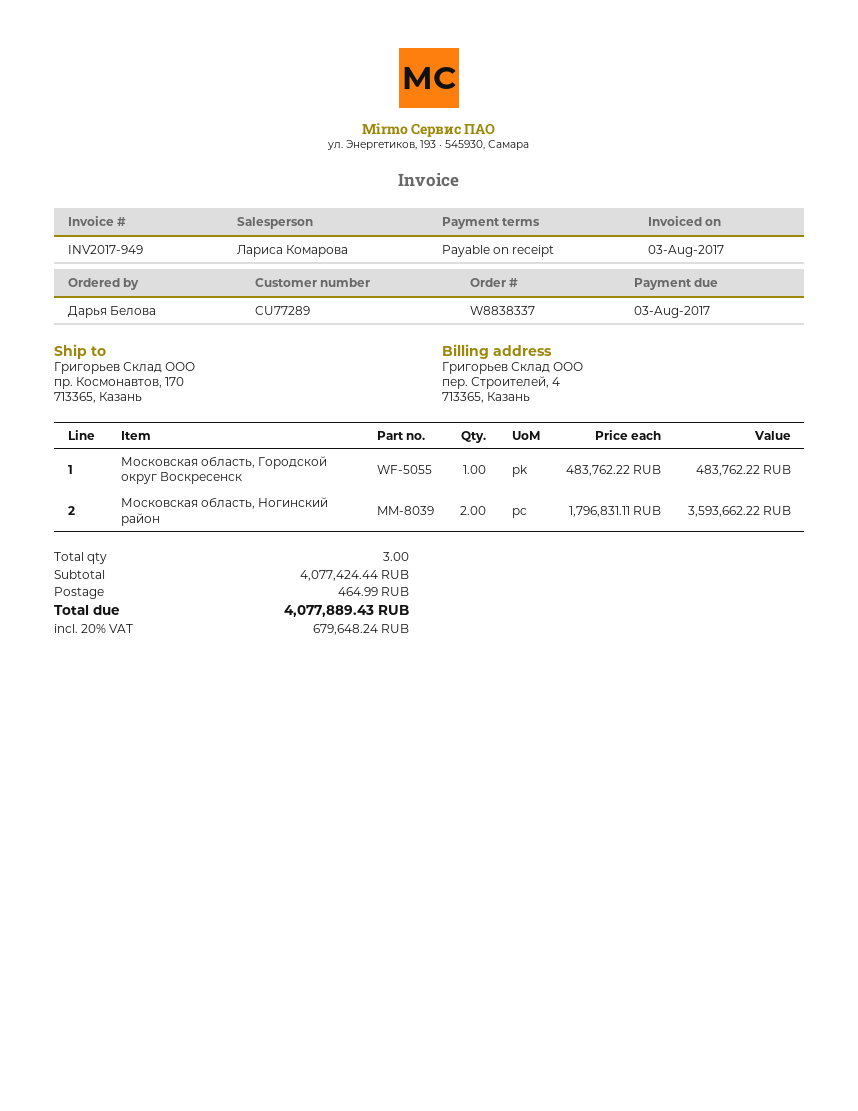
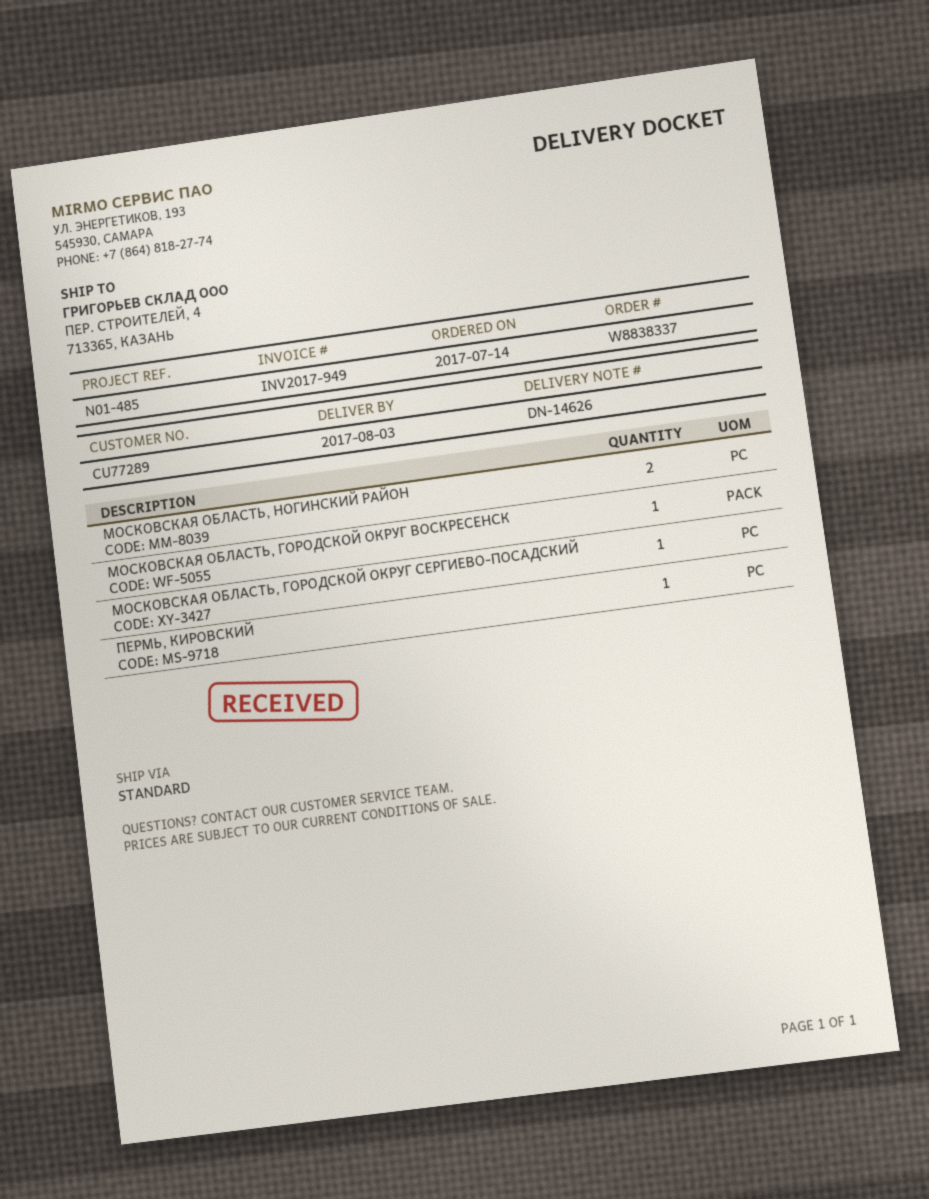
ship to: пр. Космонавтов, 170, 713365, Казань -> ПЕР. СТРОИТЕЛЕЙ, 4, 713365, КАЗАНЬ
МОСКОВСКАЯ ОБЛАСТЬ, ГОРОДСКОЙ ОКРУГ СЕРГИЕВО-ПОСАДСКИЙ: none -> 1
ПЕРМЬ, КИРОВСКИЙ: none -> 1

